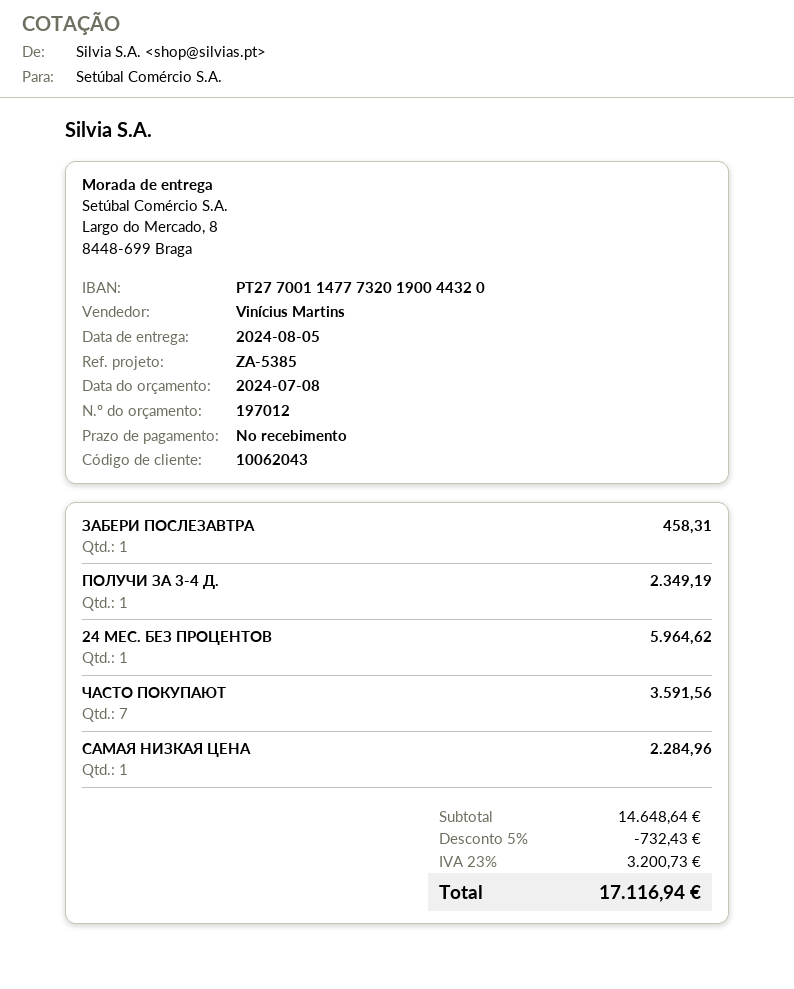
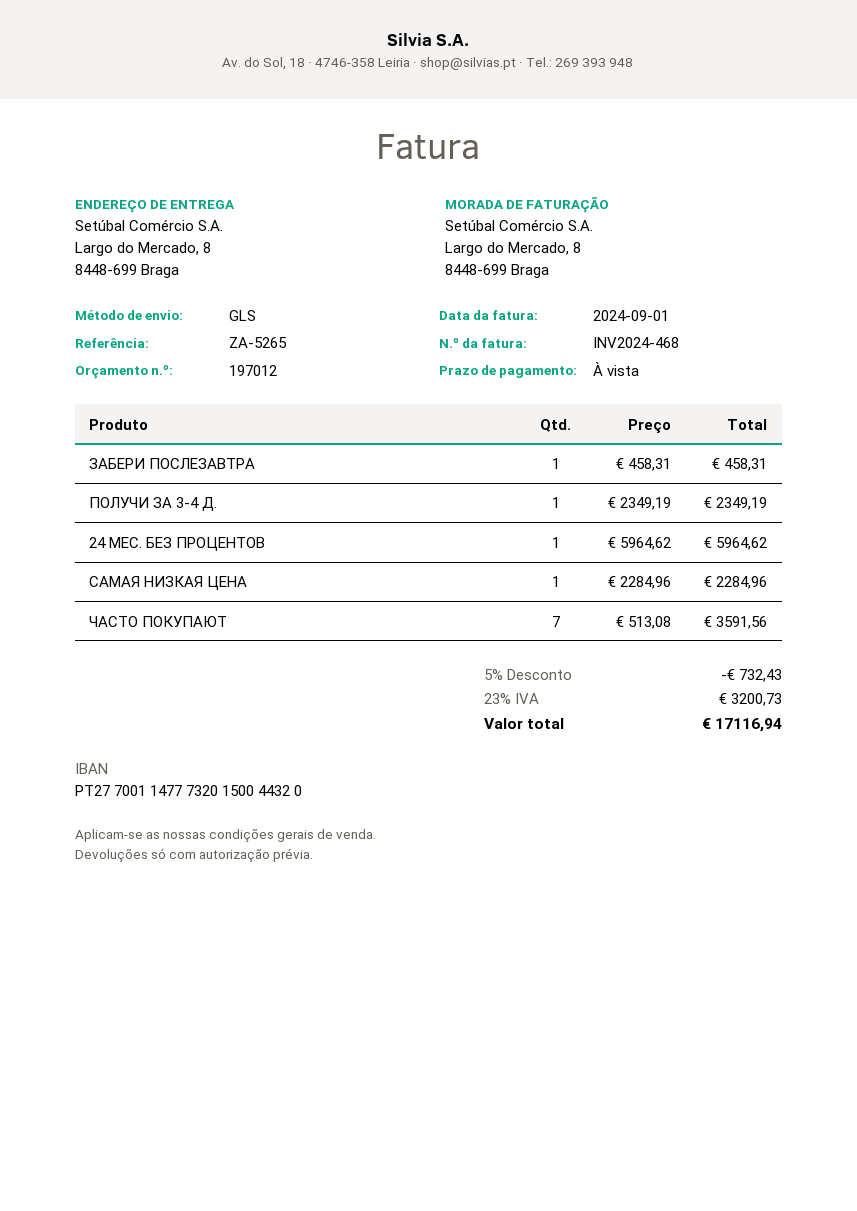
reference: ZA-5385 -> ZA-5265
bank account: PT27700114777320190044320 -> PT27700114777320150044320

